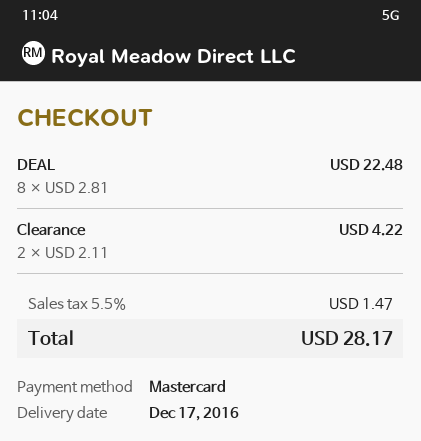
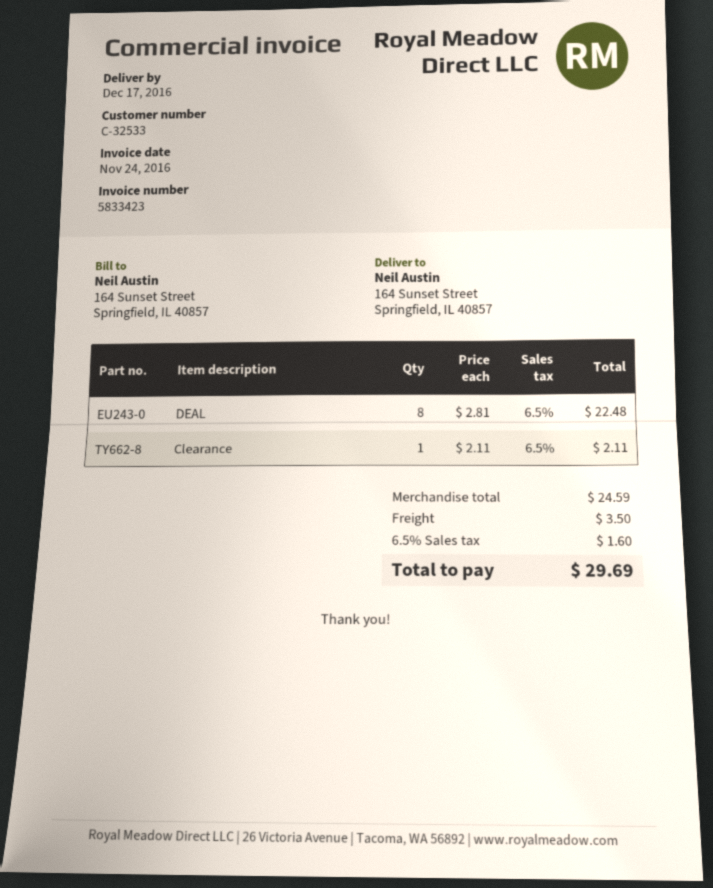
Clearance: 2 x 2.11 = 4.22 -> 1 x 2.11 = 2.11
shipping: none -> 3.50
tax: 5.5% = 1.47 -> 6.5% = 1.60
total: 28.17 -> 29.69

